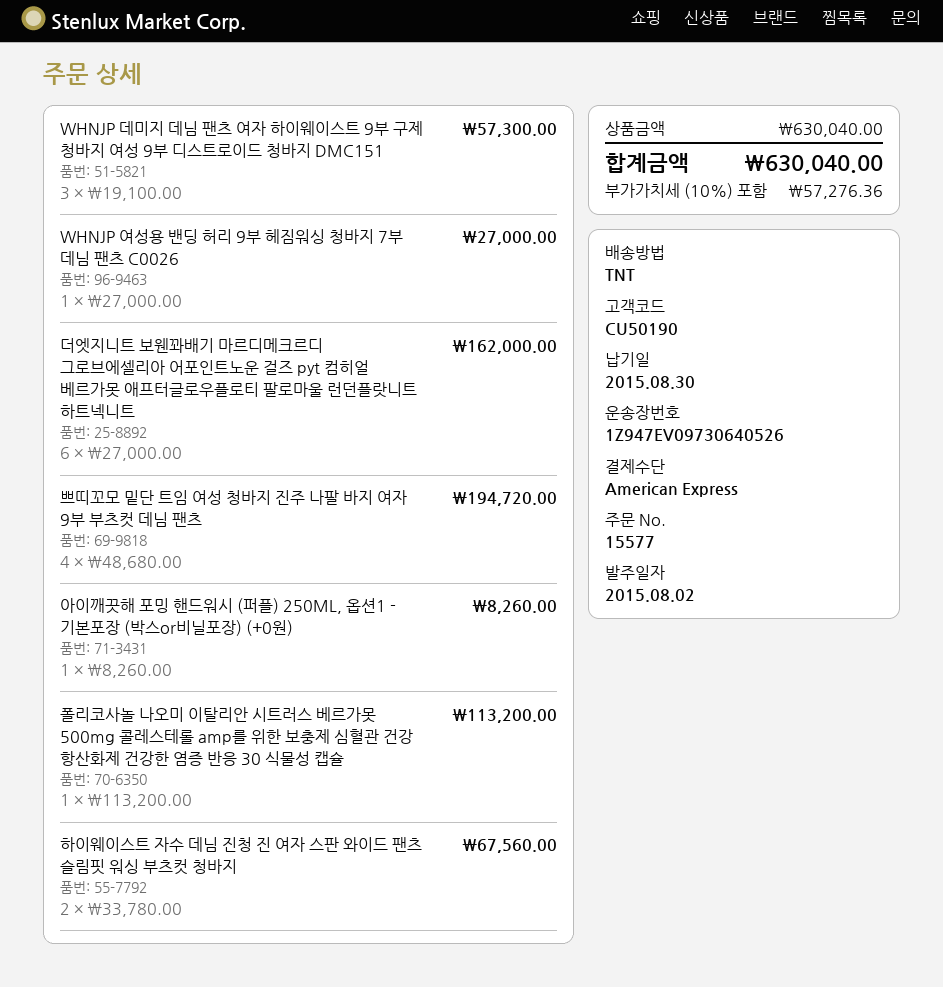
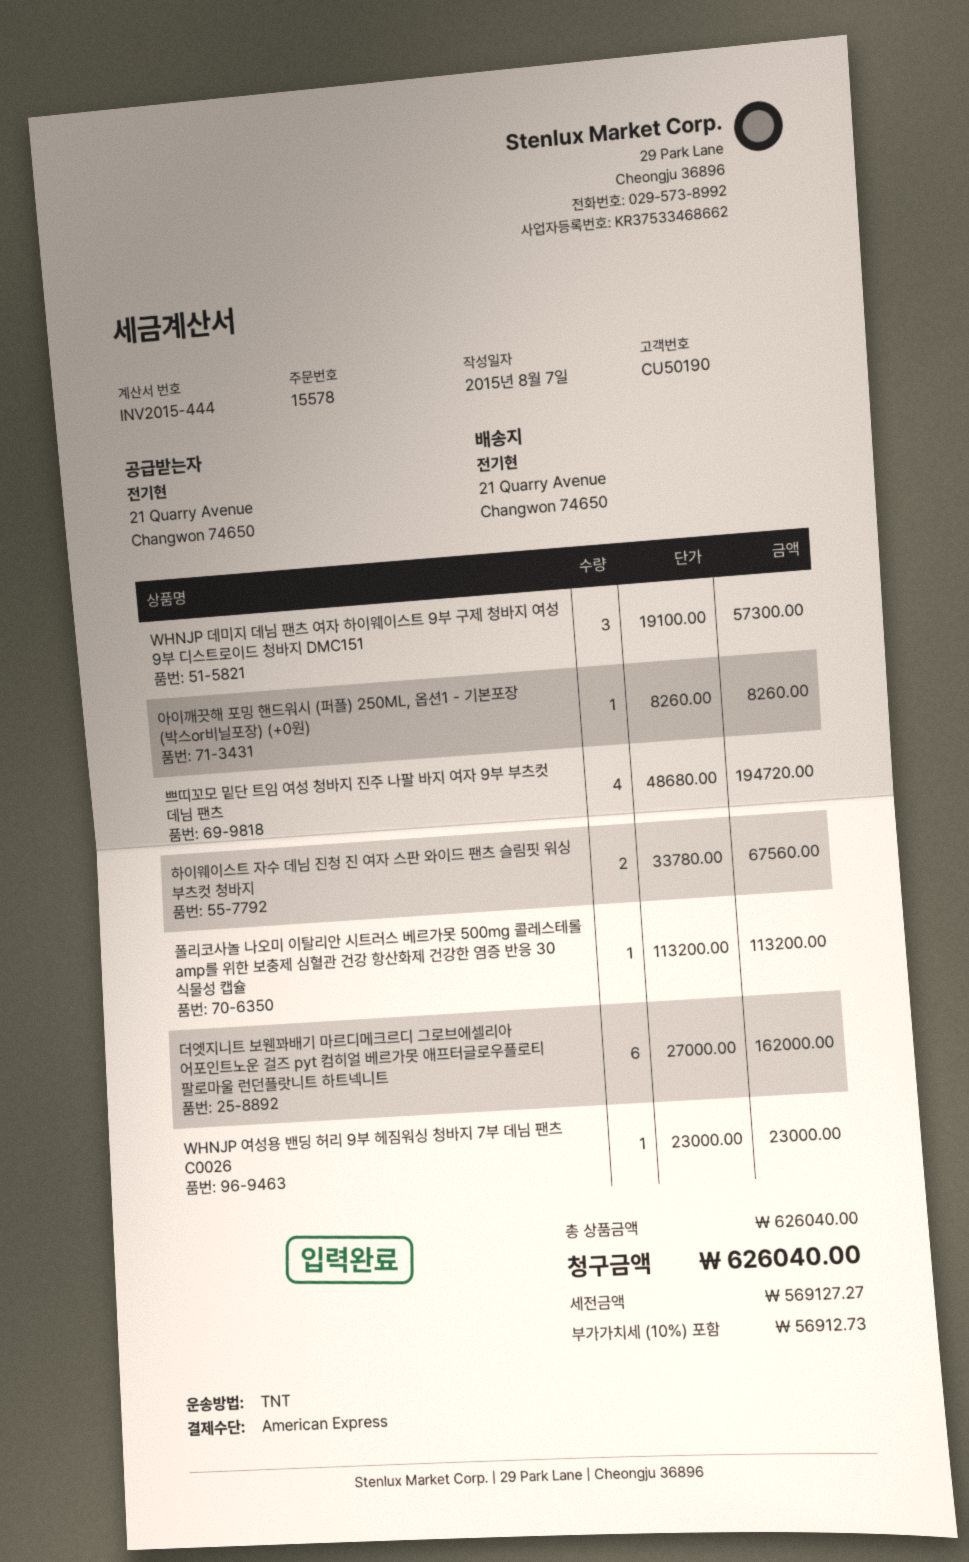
order number: 15577 -> 15578
WHNJP 여성용 밴딩 허리 9부 헤짐워싱 청바지 7부 데님 팬츠 C0026: 1 x 27000.00 = 27000.00 -> 1 x 23000.00 = 23000.00
subtotal: 630040.00 -> 626040.00
tax: 10% = 57276.36 -> 10% = 56912.73
total: 630040.00 -> 626040.00

